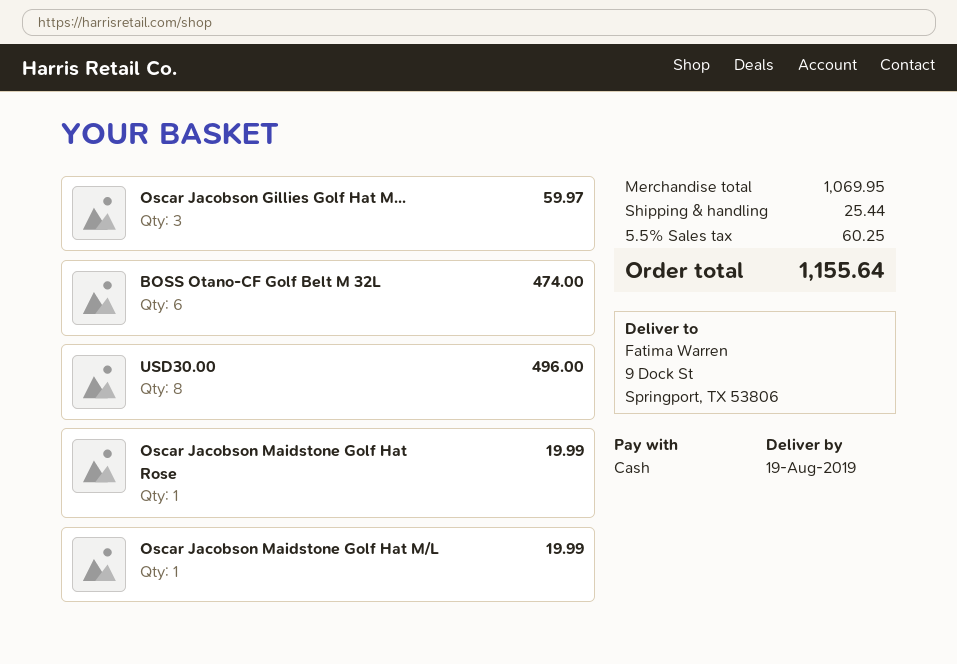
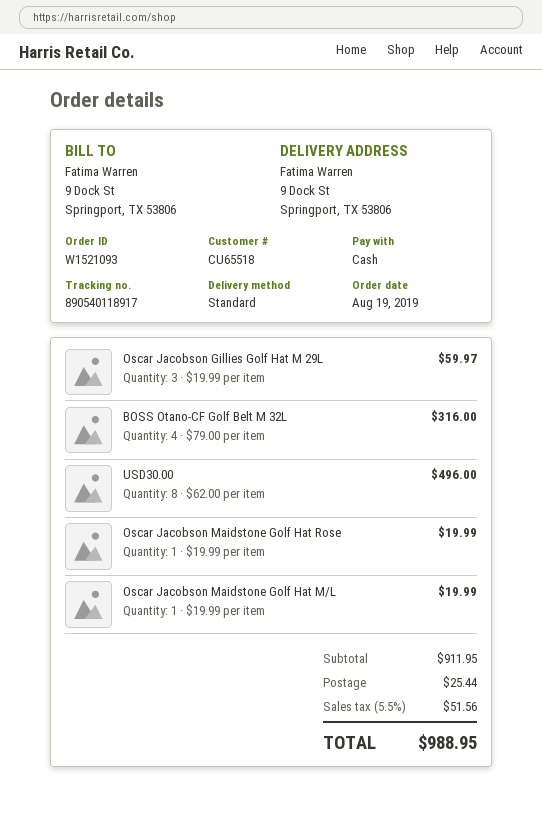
BOSS Otano-CF Golf Belt M 32L: 6 for 474.00 -> 4 for 316.00
subtotal: 1069.95 -> 911.95
tax: 5.5% = 60.25 -> 5.5% = 51.56
total: 1155.64 -> 988.95

